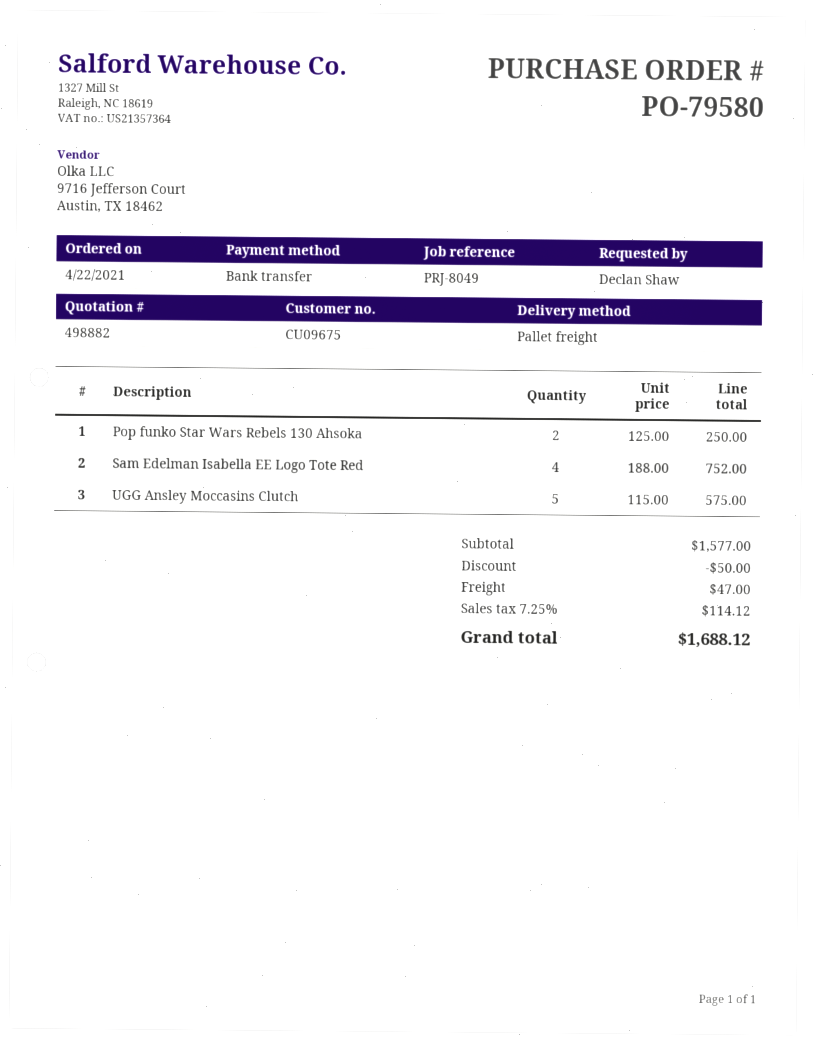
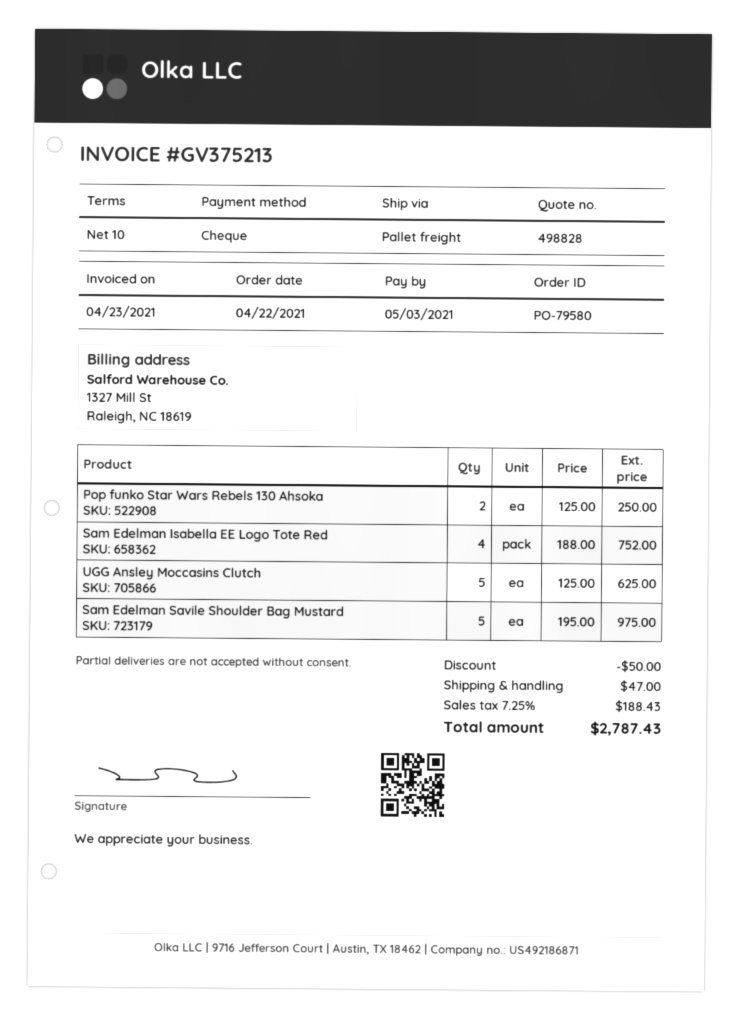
quote number: 498882 -> 498828
payment method: bank transfer -> cheque
UGG Ansley Moccasins Clutch: 5 x 115.00 = 575.00 -> 5 x 125.00 = 625.00
Sam Edelman Savile Shoulder Bag Mustard: none -> 5 x 195.00 = 975.00
tax: 7.25% = 114.12 -> 7.25% = 188.43
total: 1688.12 -> 2787.43

